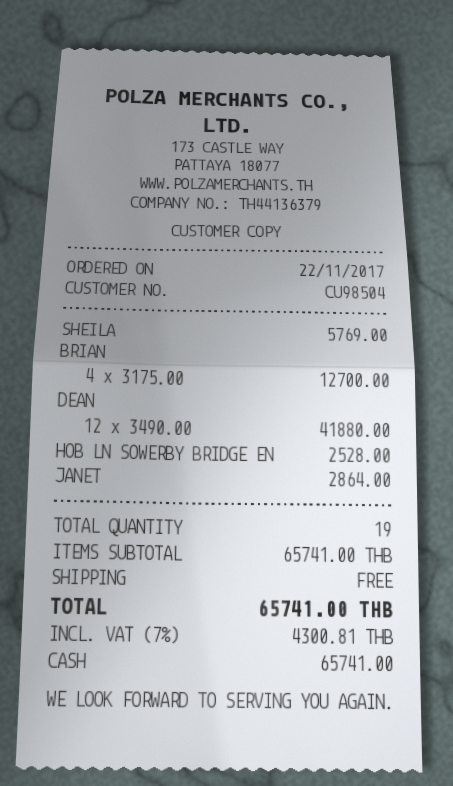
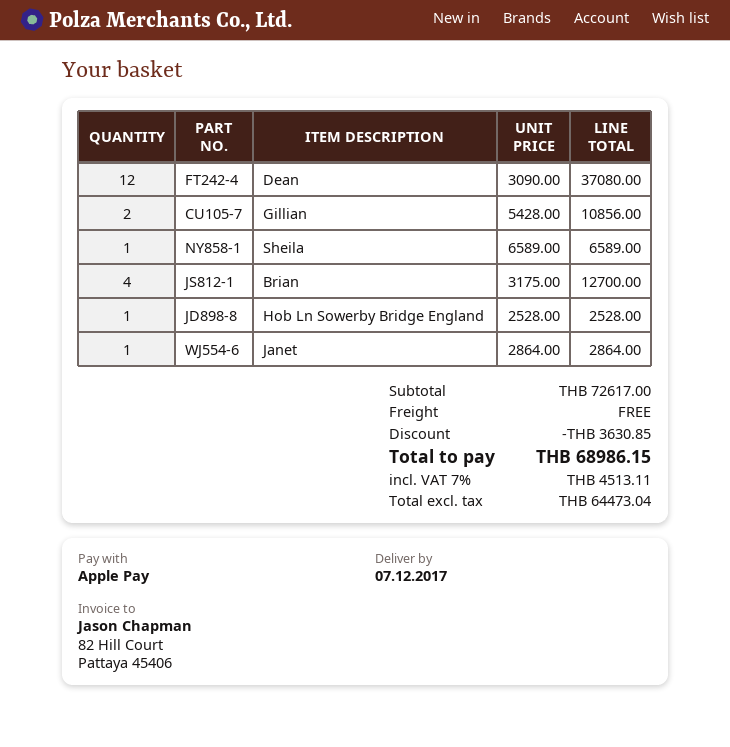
payment method: cash -> Apple Pay
SHEILA: 1 x 5769.00 = 5769.00 -> 1 x 6589.00 = 6589.00
DEAN: 12 x 3490.00 = 41880.00 -> 12 x 3090.00 = 37080.00
Gillian: none -> 2 x 5428.00 = 10856.00
subtotal: 65741.00 -> 72617.00
discount: none -> 3630.85
tax: 7% = 4300.81 -> 7% = 4513.11
total: 65741.00 -> 68986.15

